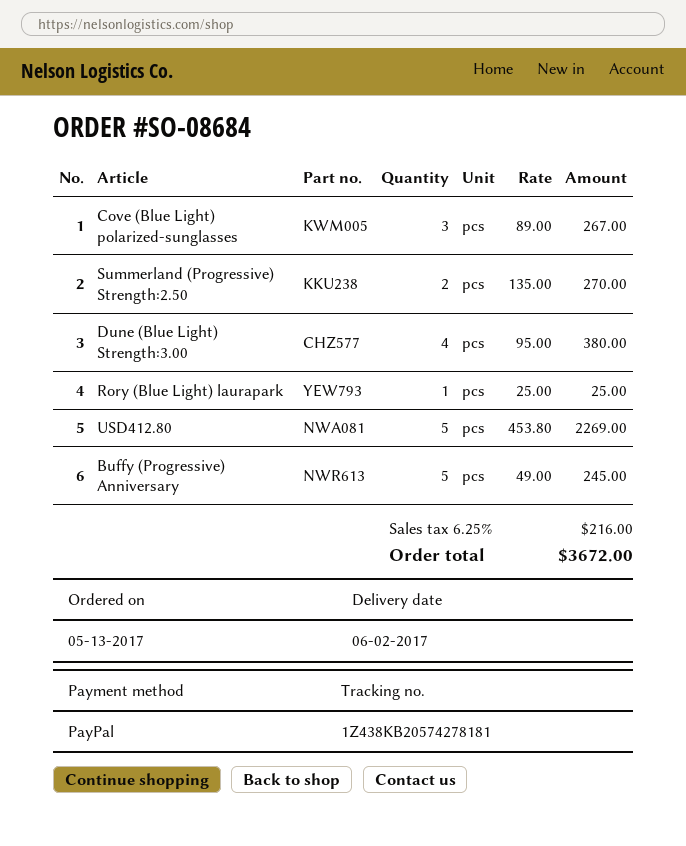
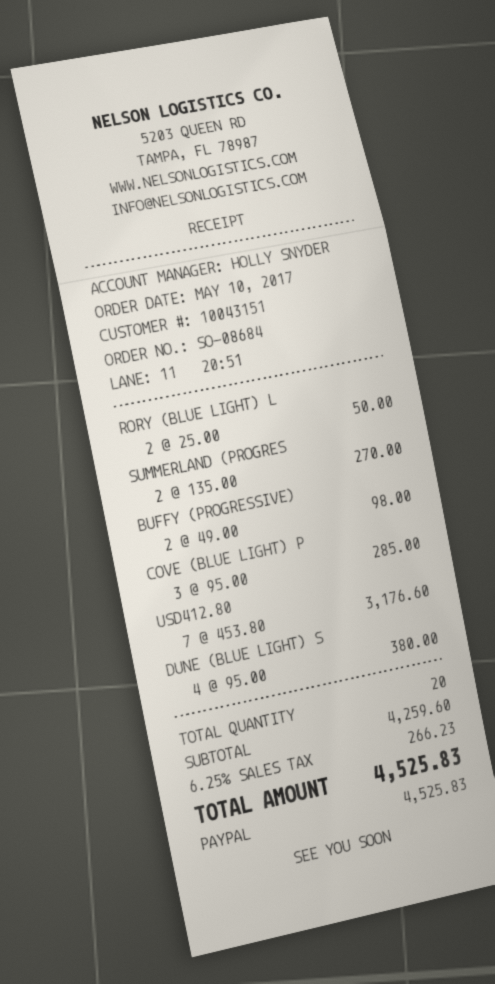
order date: 2017-05-13 -> 2017-05-10
Cove (Blue Light) polarized-sunglasses: 3 x 89.00 = 267.00 -> 3 x 95.00 = 285.00
Rory (Blue Light) laurapark: 1 x 25.00 = 25.00 -> 2 x 25.00 = 50.00
USD412.80: 5 x 453.80 = 2269.00 -> 7 x 453.80 = 3176.60
Buffy (Progressive) Anniversary: 5 x 49.00 = 245.00 -> 2 x 49.00 = 98.00
tax: 6.25% = 216.00 -> 6.25% = 266.23
total: 3672.00 -> 4525.83

